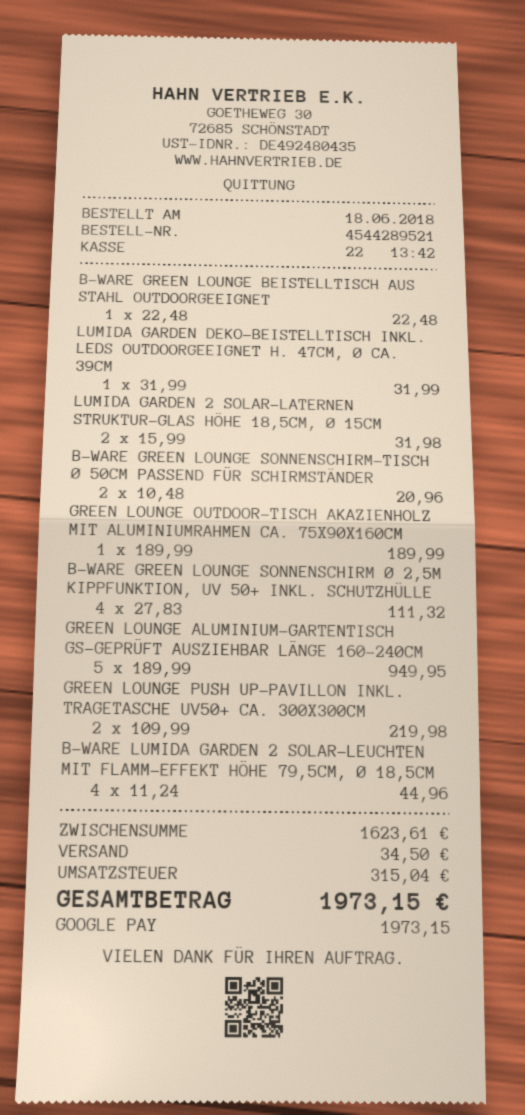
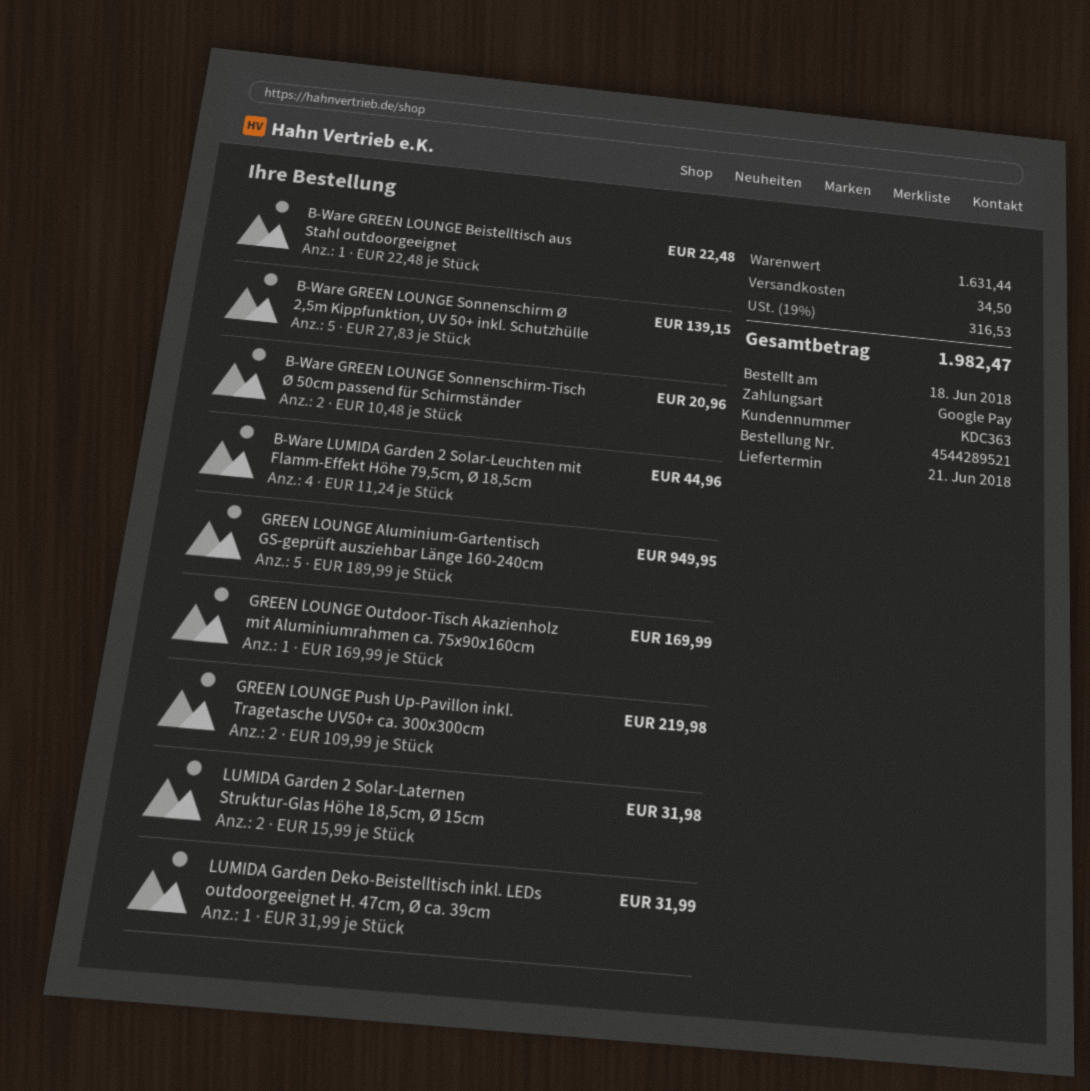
GREEN LOUNGE OUTDOOR-TISCH AKAZIENHOLZ MIT ALUMINIUMRAHMEN CA. 75X90X160CM: 1 x 189.99 = 189.99 -> 1 x 169.99 = 169.99
B-WARE GREEN LOUNGE SONNENSCHIRM Ø 2,5M KIPPFUNKTION, UV 50+ INKL. SCHUTZHÜLLE: 4 x 27.83 = 111.32 -> 5 x 27.83 = 139.15
subtotal: 1623.61 -> 1631.44
tax: 315.04 -> 316.53
total: 1973.15 -> 1982.47

